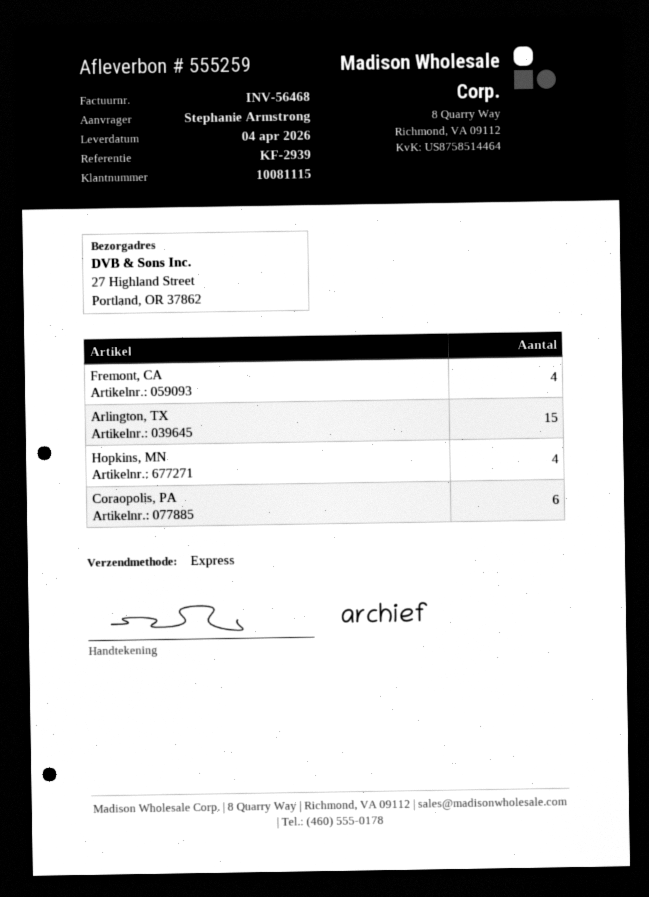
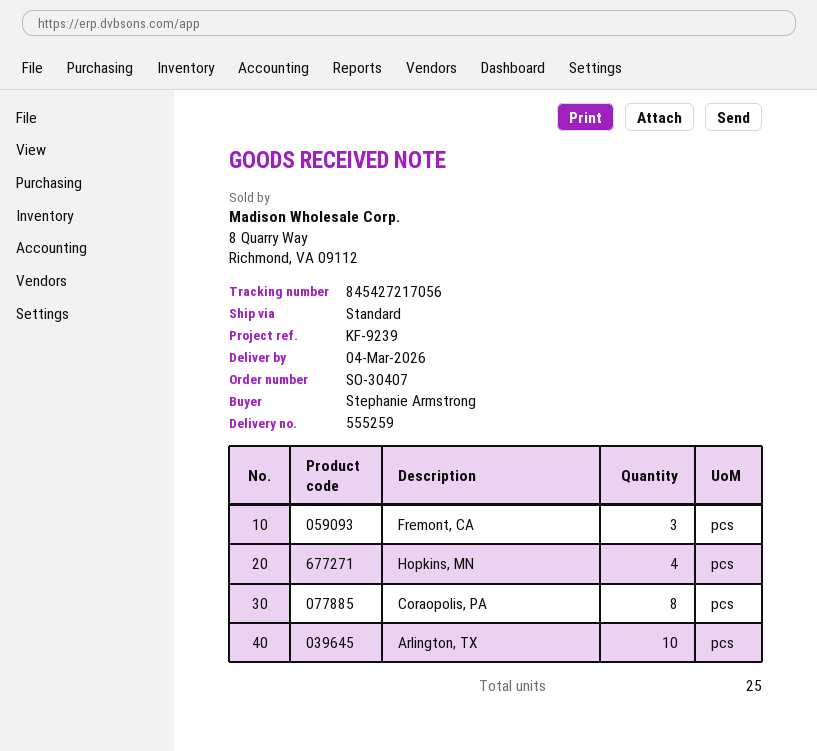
delivery date: 2026-04-04 -> 2026-03-04
reference: KF-2939 -> KF-9239
shipping method: express -> standard
Fremont, CA: 4 -> 3
Arlington, TX: 15 -> 10
Coraopolis, PA: 6 -> 8

